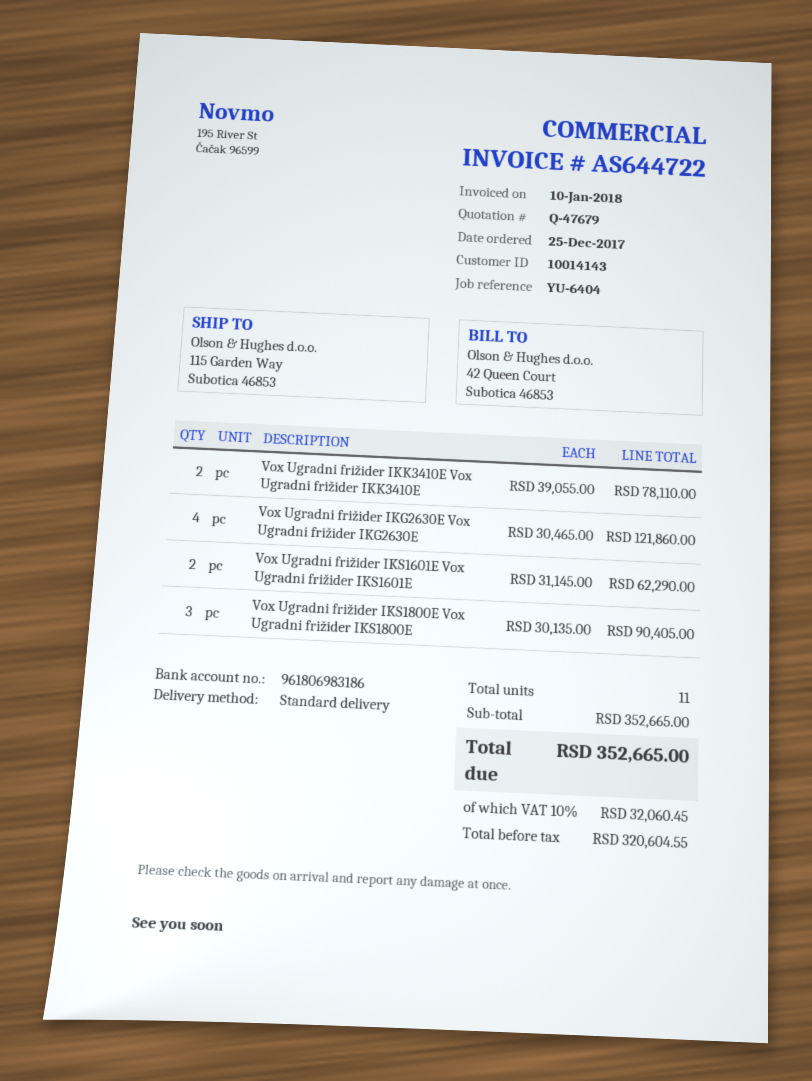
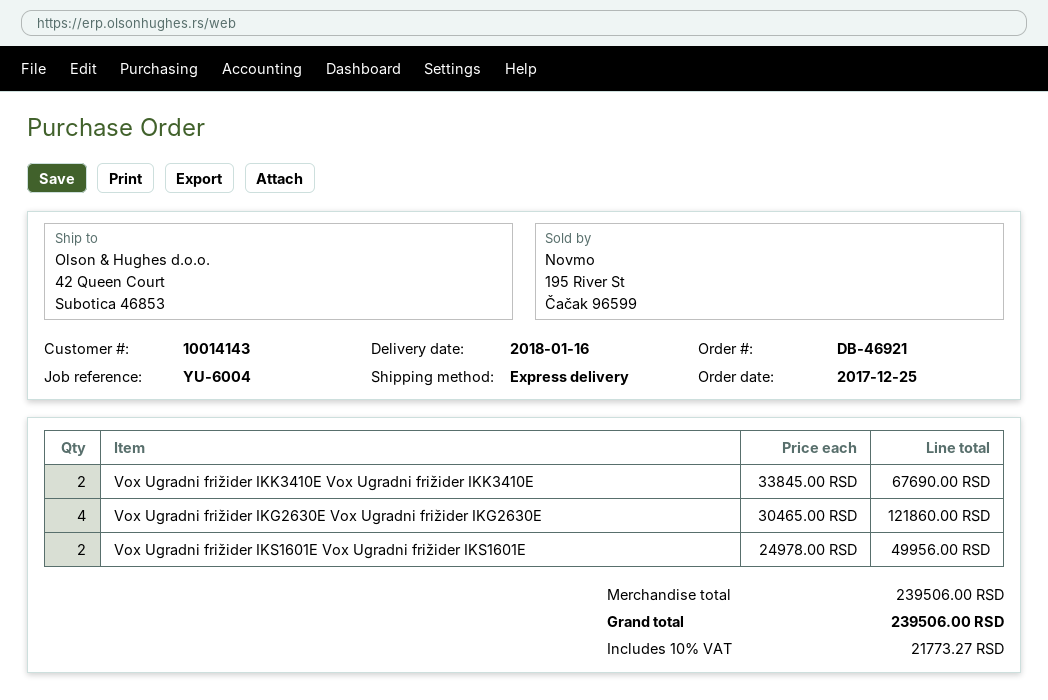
reference: YU-6404 -> YU-6004
shipping method: standard -> express
ship to: 115 Garden Way, Subotica 46853 -> 42 Queen Court, Subotica 46853
Vox Ugradni frižider IKK3410E Vox Ugradni frižider IKK3410E: 2 x 39055.00 = 78110.00 -> 2 x 33845.00 = 67690.00
Vox Ugradni frižider IKS1601E Vox Ugradni frižider IKS1601E: 2 x 31145.00 = 62290.00 -> 2 x 24978.00 = 49956.00
Vox Ugradni frižider IKS1800E Vox Ugradni frižider IKS1800E: 3 x 30135.00 = 90405.00 -> none
subtotal: 352665.00 -> 239506.00
tax: 10% = 32060.45 -> 10% = 21773.27
total: 352665.00 -> 239506.00

